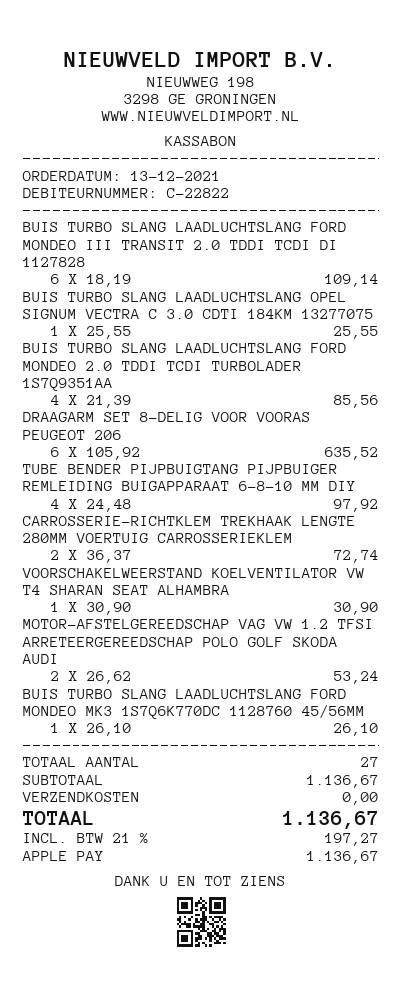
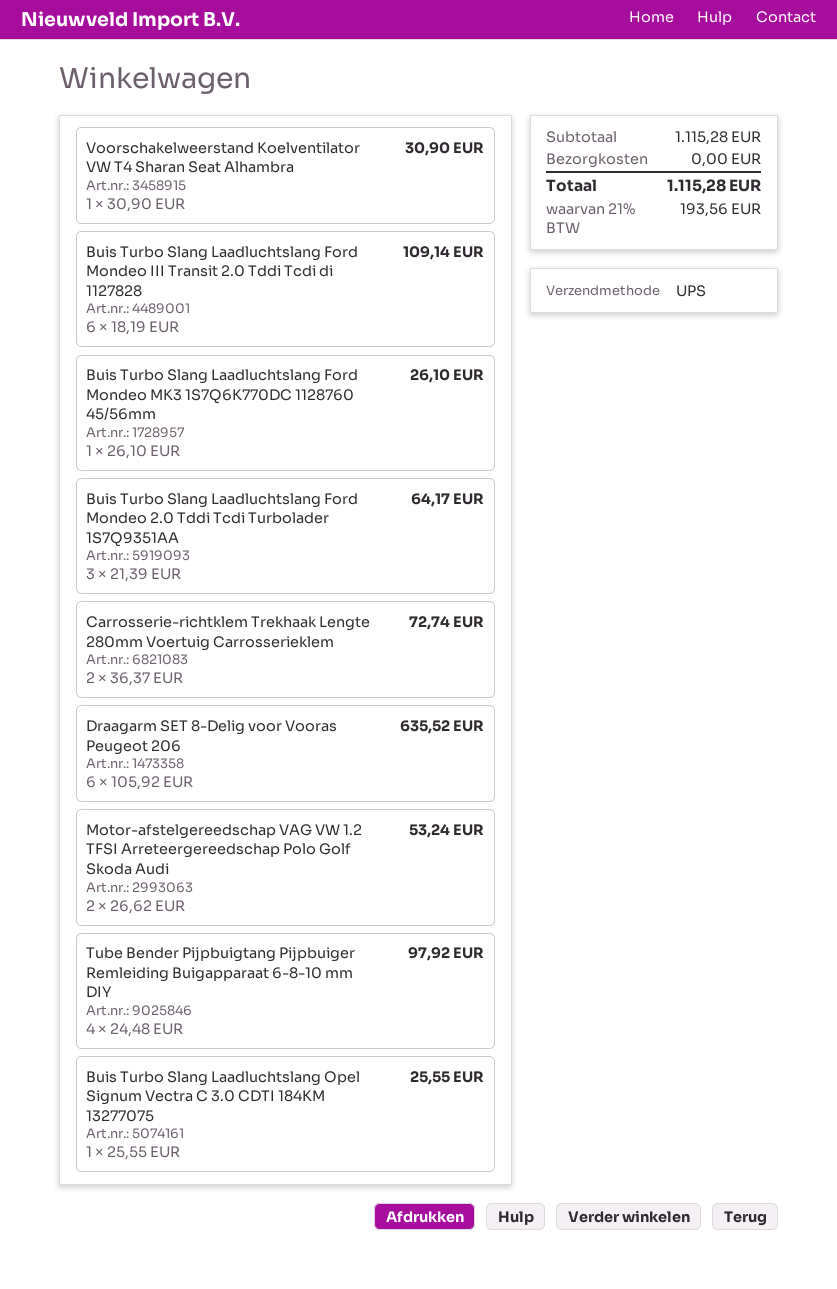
BUIS TURBO SLANG LAADLUCHTSLANG FORD MONDEO 2.0 TDDI TCDI TURBOLADER 1S7Q9351AA: 4 x 21.39 = 85.56 -> 3 x 21.39 = 64.17
subtotal: 1136.67 -> 1115.28
tax: 21% = 197.27 -> 21% = 193.56
total: 1136.67 -> 1115.28

